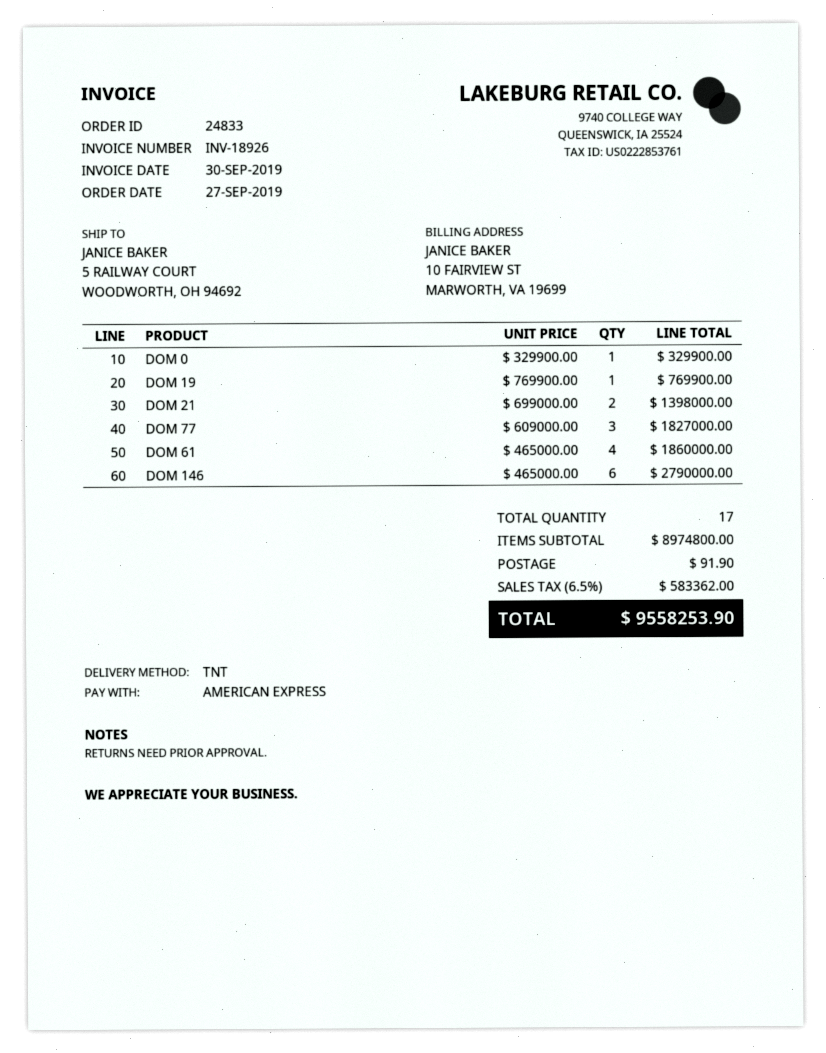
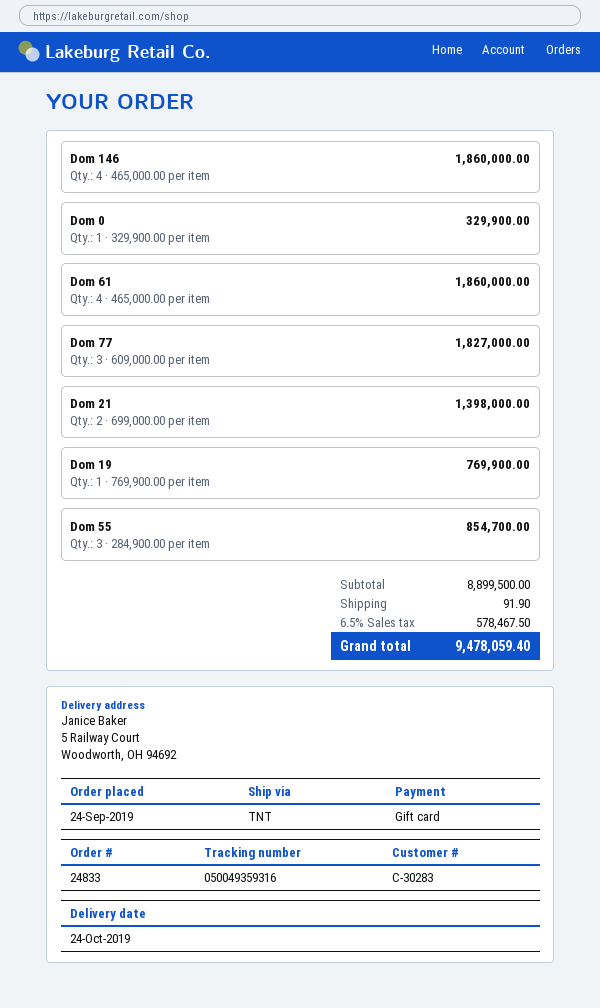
order date: 2019-09-27 -> 2019-09-24
payment method: American Express -> gift card
DOM 146: 6 x 465000.00 = 2790000.00 -> 4 x 465000.00 = 1860000.00
Dom 55: none -> 3 x 284900.00 = 854700.00
subtotal: 8974800.00 -> 8899500.00
tax: 6.5% = 583362.00 -> 6.5% = 578467.50
total: 9558253.90 -> 9478059.40

